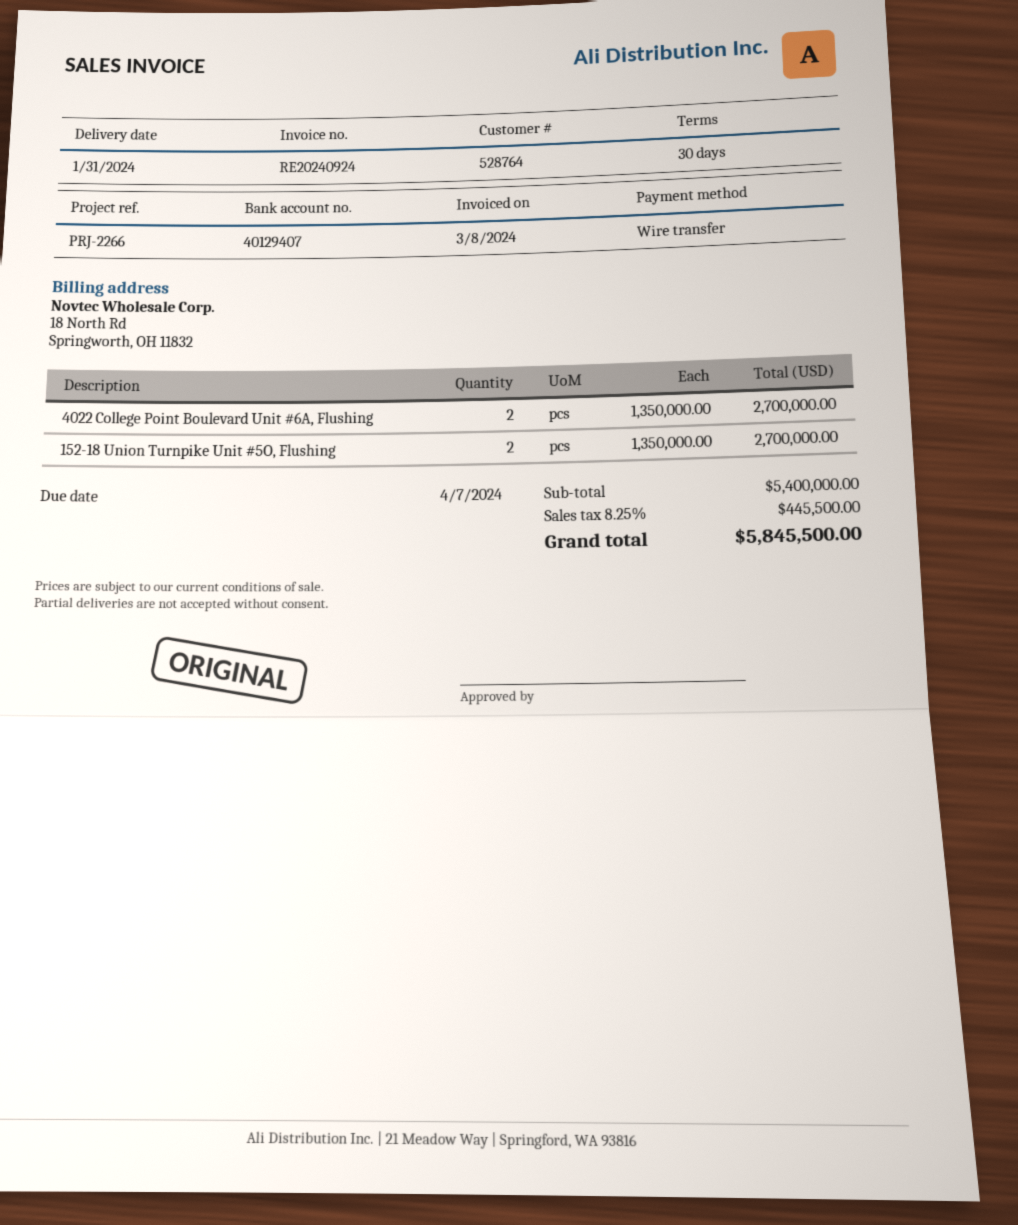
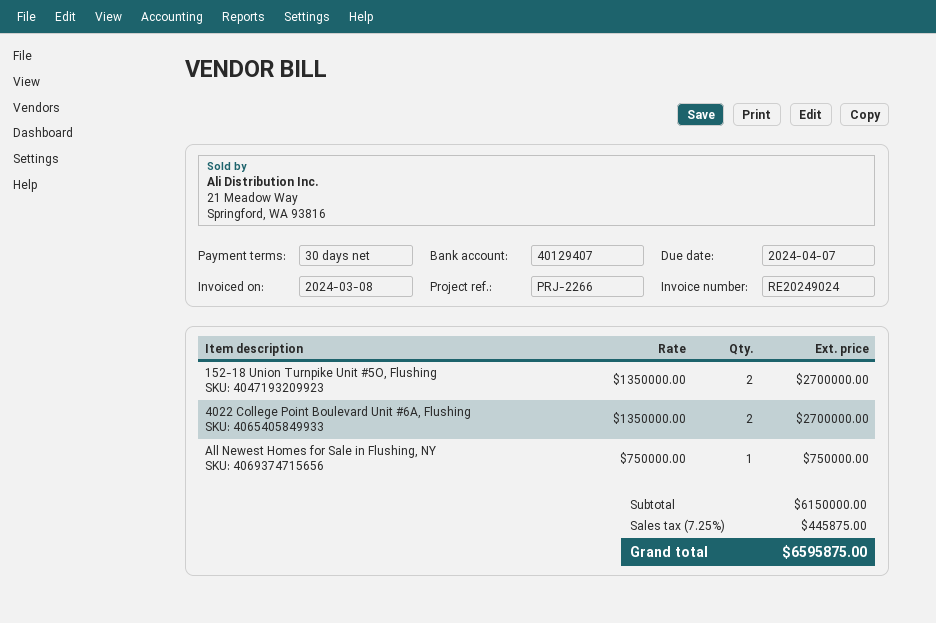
invoice number: RE20240924 -> RE20249024
All Newest Homes for Sale in Flushing, NY: none -> 1 x 750000.00 = 750000.00
subtotal: 5400000.00 -> 6150000.00
tax: 8.25% = 445500.00 -> 7.25% = 445875.00
total: 5845500.00 -> 6595875.00

